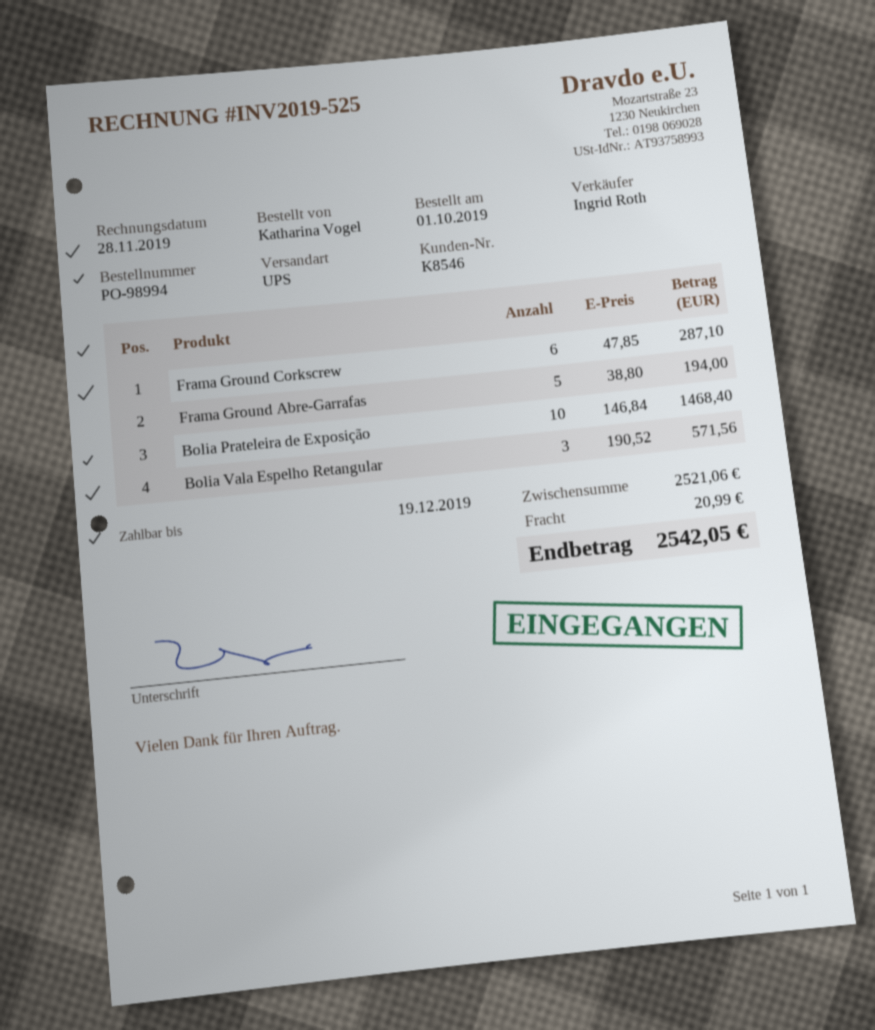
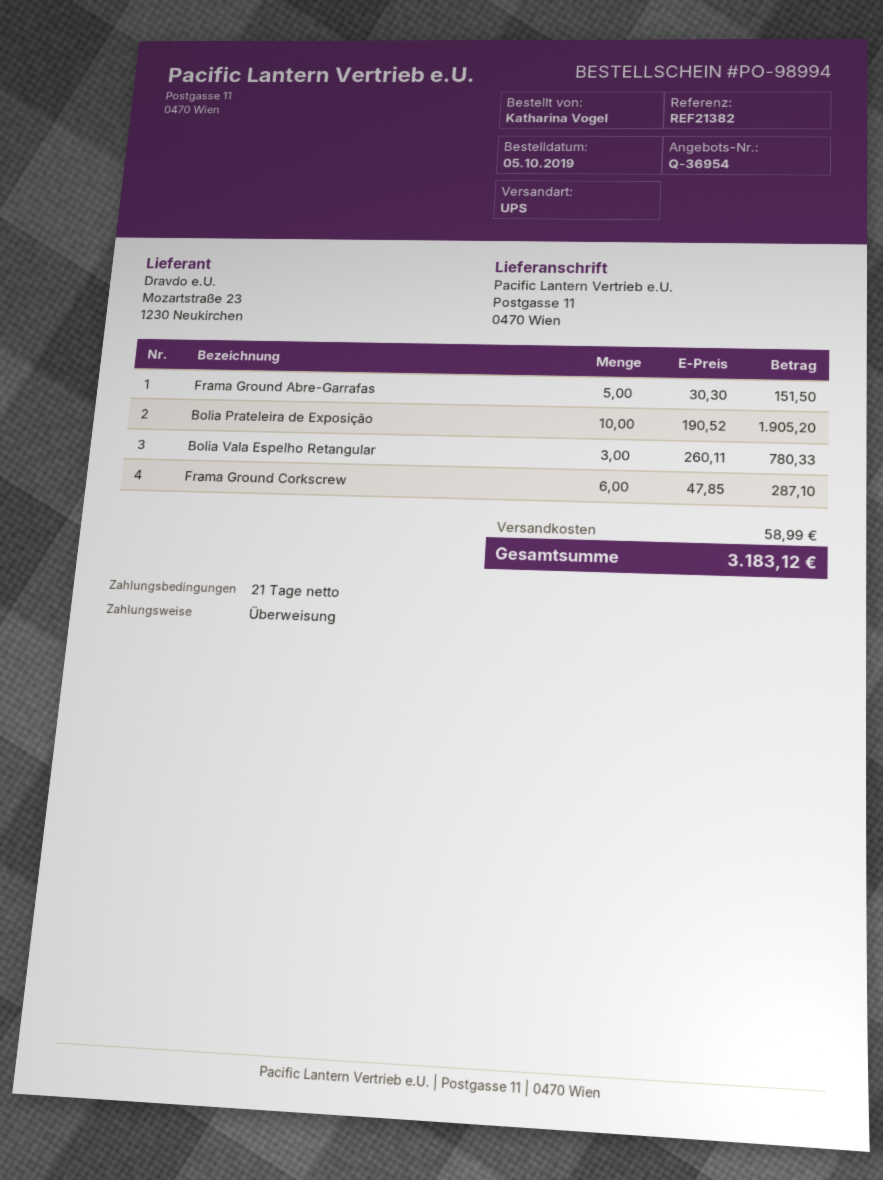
order date: 2019-10-01 -> 2019-10-05
Frama Ground Abre-Garrafas: 5 x 38.80 = 194.00 -> 5 x 30.30 = 151.50
Bolia Prateleira de Exposição: 10 x 146.84 = 1468.40 -> 10 x 190.52 = 1905.20
Bolia Vala Espelho Retangular: 3 x 190.52 = 571.56 -> 3 x 260.11 = 780.33
shipping: 20.99 -> 58.99
total: 2542.05 -> 3183.12

